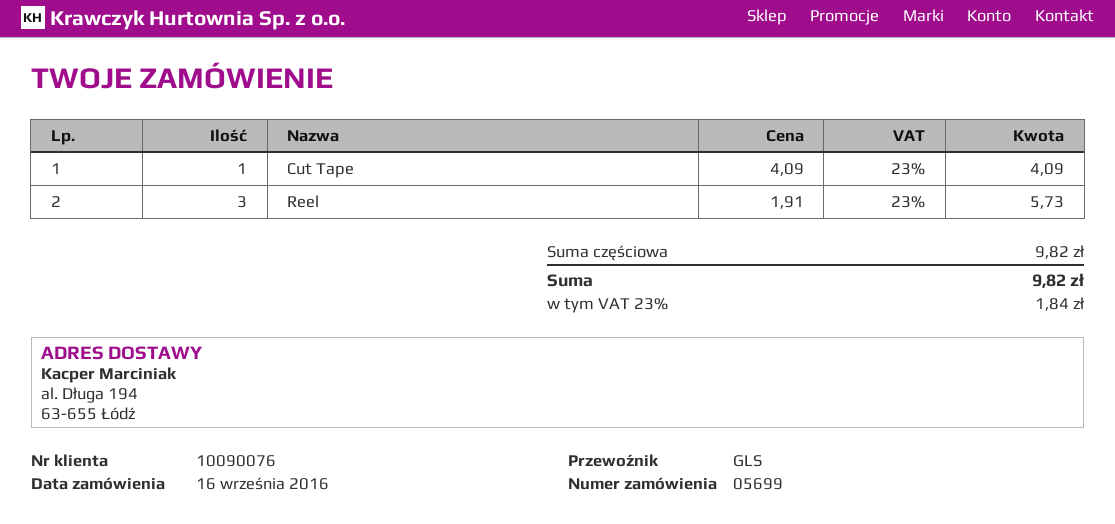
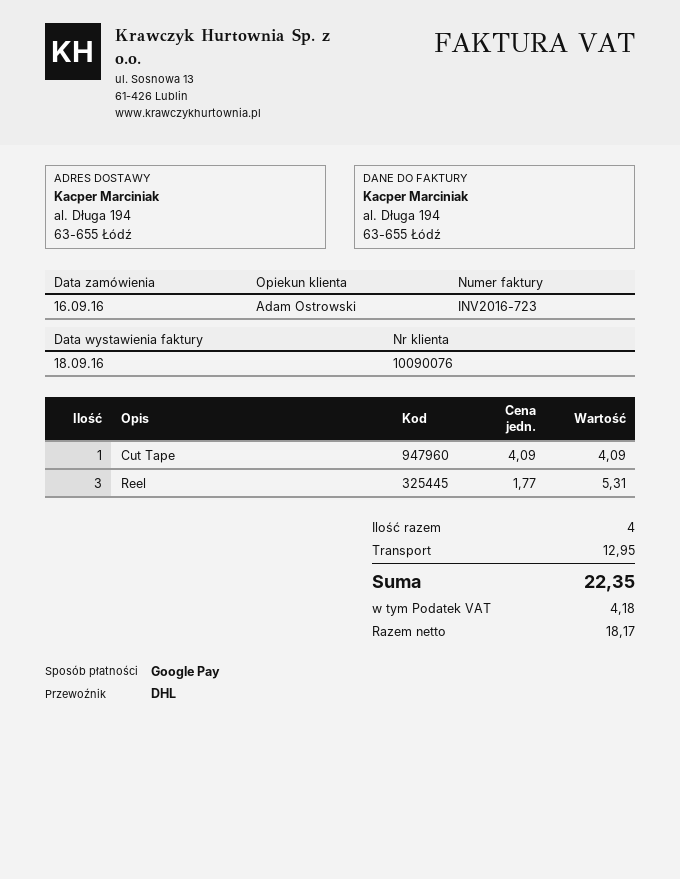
shipping method: GLS -> DHL
Reel: 3 x 1.91 = 5.73 -> 3 x 1.77 = 5.31
shipping: none -> 12.95
tax: 1.84 -> 4.18
total: 9.82 -> 22.35

